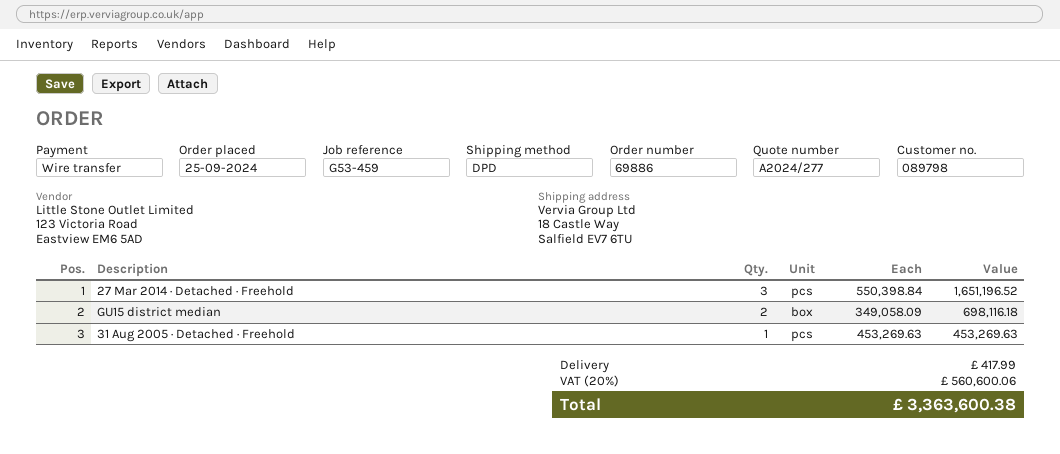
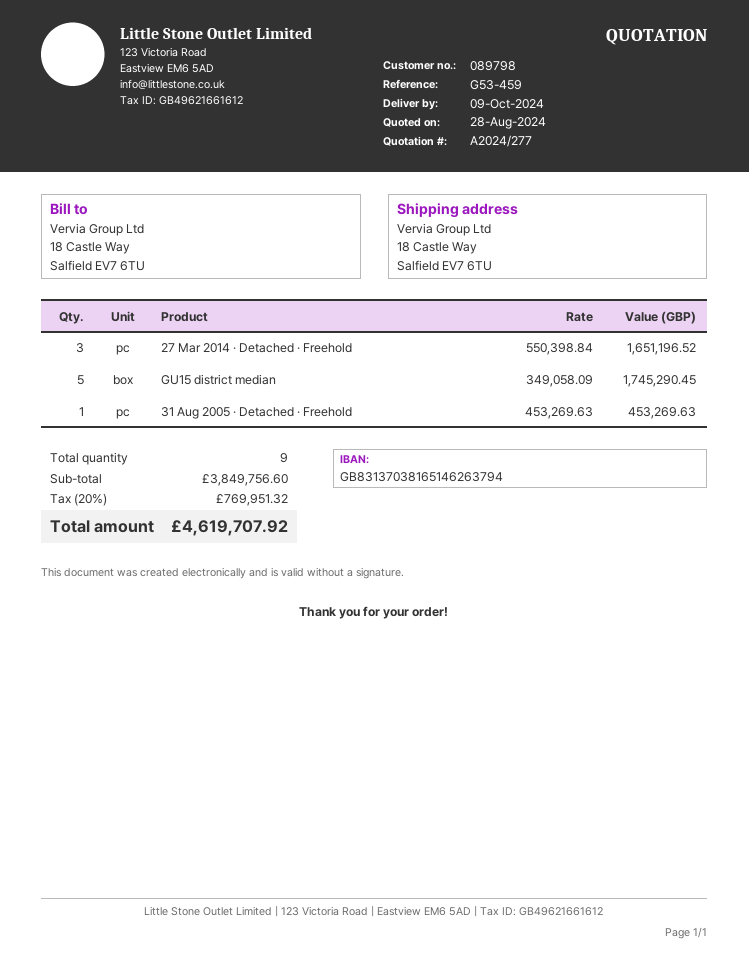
GU15 district median: 2 x 349058.09 = 698116.18 -> 5 x 349058.09 = 1745290.45
shipping: 417.99 -> none
tax: 20% = 560600.06 -> 20% = 769951.32
total: 3363600.38 -> 4619707.92

